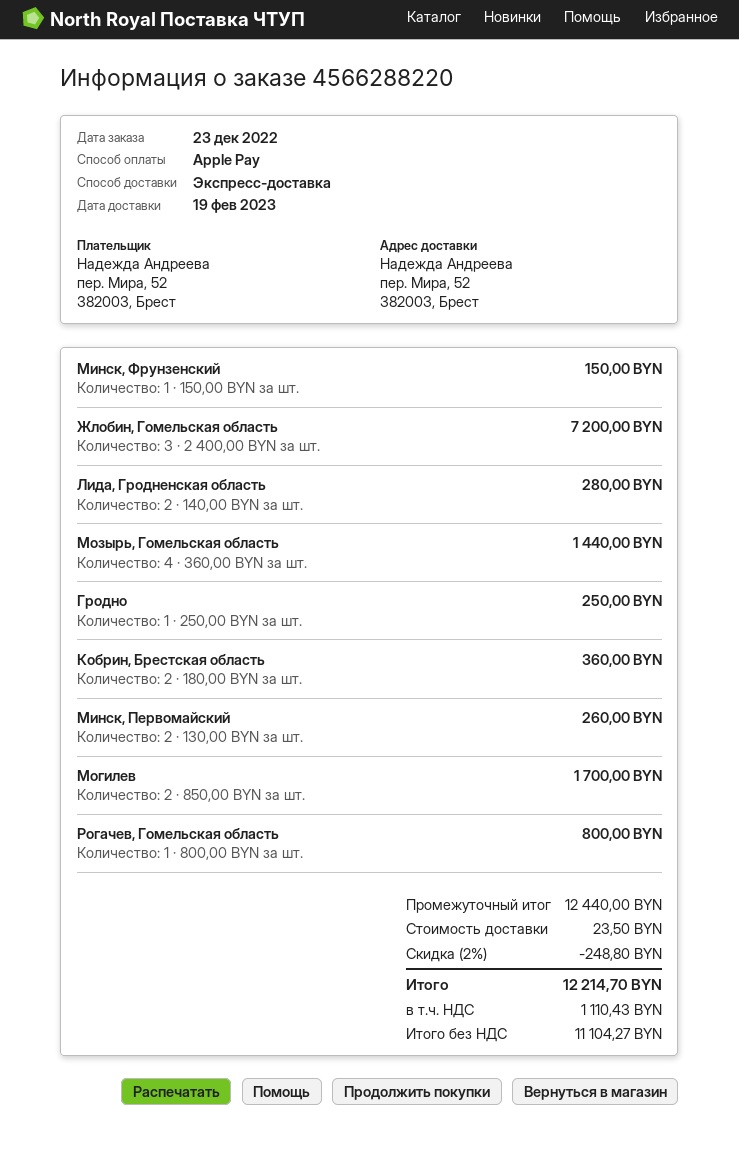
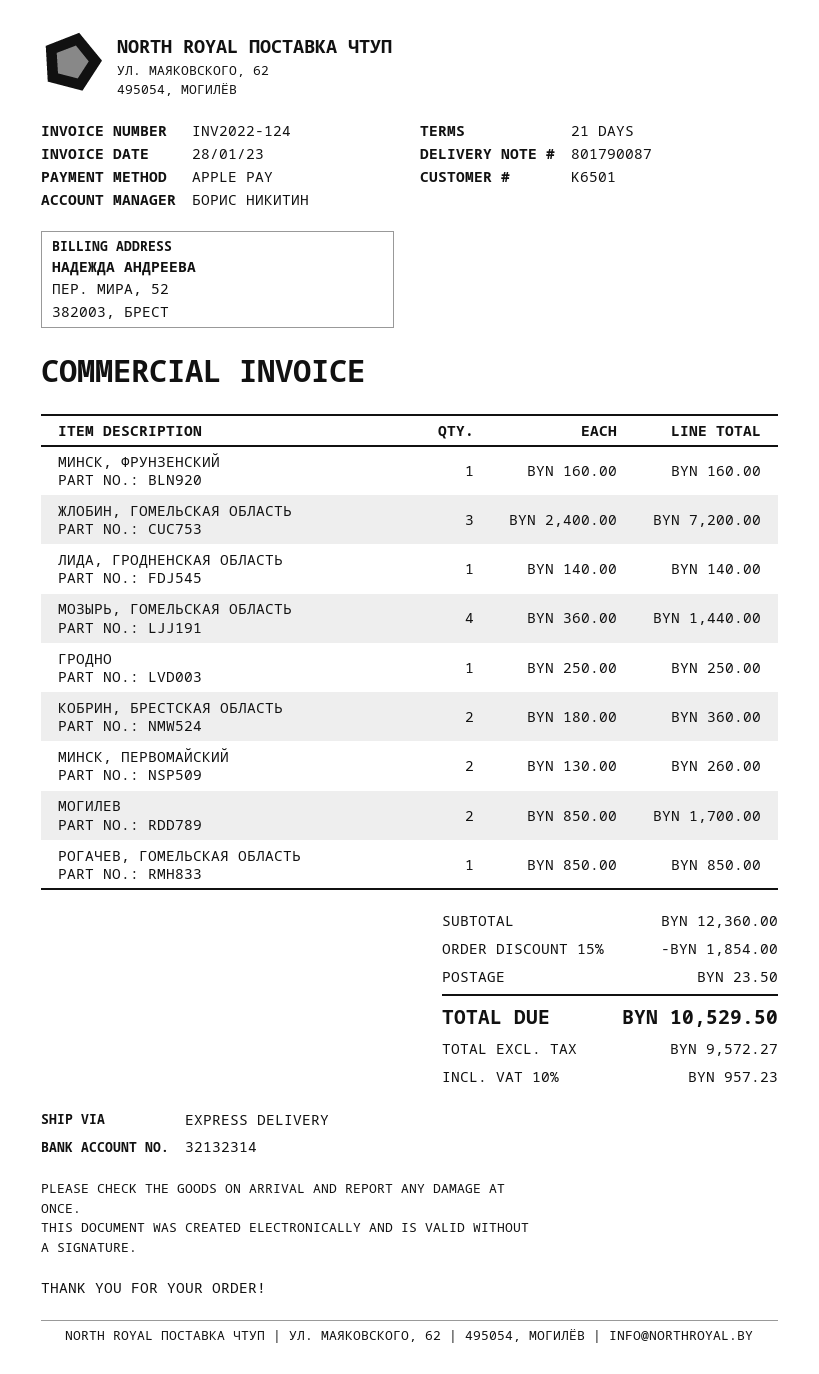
Минск, Фрунзенский: 1 x 150.00 = 150.00 -> 1 x 160.00 = 160.00
Лида, Гродненская область: 2 x 140.00 = 280.00 -> 1 x 140.00 = 140.00
Рогачев, Гомельская область: 1 x 800.00 = 800.00 -> 1 x 850.00 = 850.00
subtotal: 12440.00 -> 12360.00
discount: 2% = 248.80 -> 15% = 1854.00
net: 11104.27 -> 9572.27
tax: 1110.43 -> 957.23
total: 12214.70 -> 10529.50

